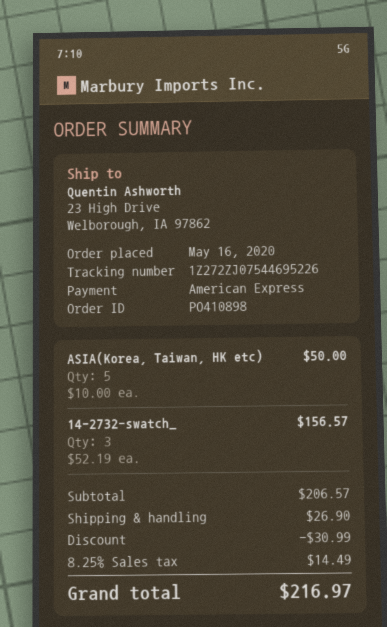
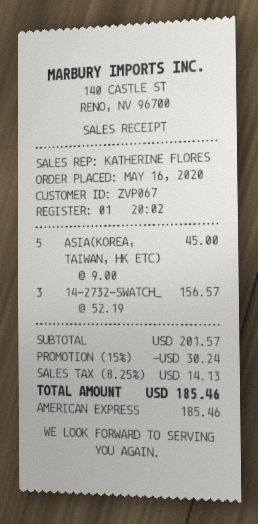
ASIA(Korea, Taiwan, HK etc): 5 x 10.00 = 50.00 -> 5 x 9.00 = 45.00
subtotal: 206.57 -> 201.57
discount: 30.99 -> 30.24
shipping: 26.90 -> none
tax: 8.25% = 14.49 -> 8.25% = 14.13
total: 216.97 -> 185.46

